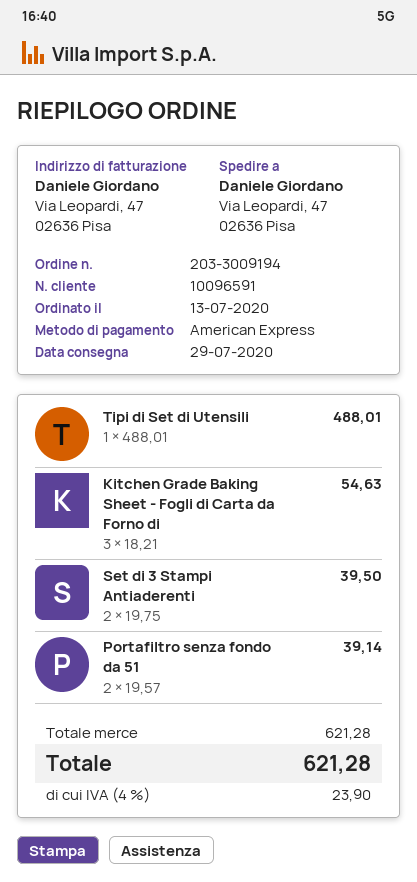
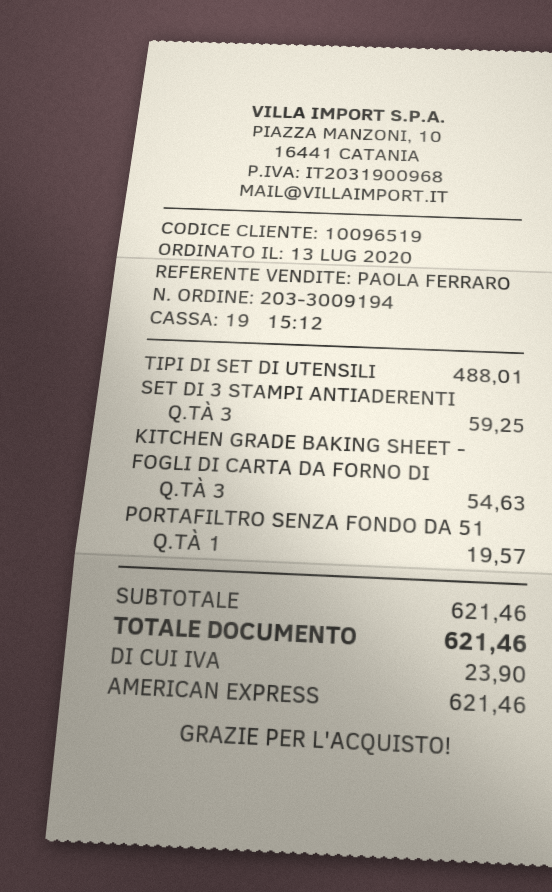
customer number: 10096591 -> 10096519
Set di 3 Stampi Antiaderenti: 2 for 39.50 -> 3 for 59.25
Portafiltro senza fondo da 51: 2 for 39.14 -> 1 for 19.57
subtotal: 621.28 -> 621.46
total: 621.28 -> 621.46

